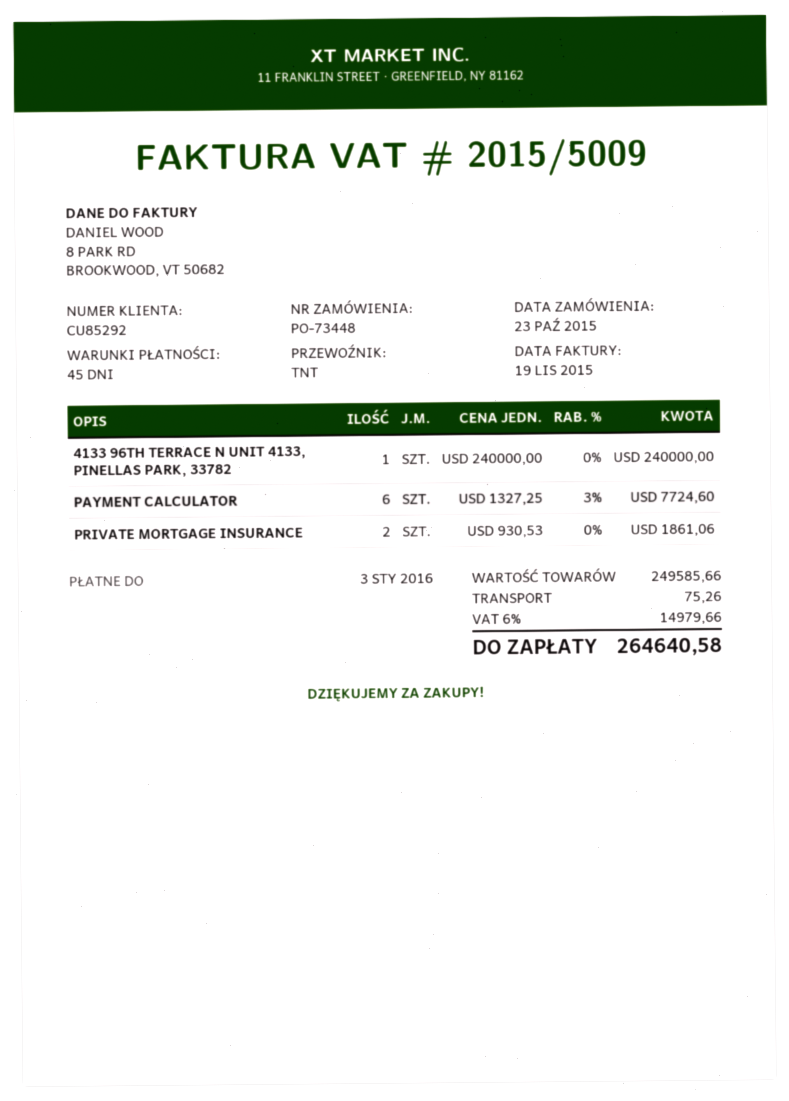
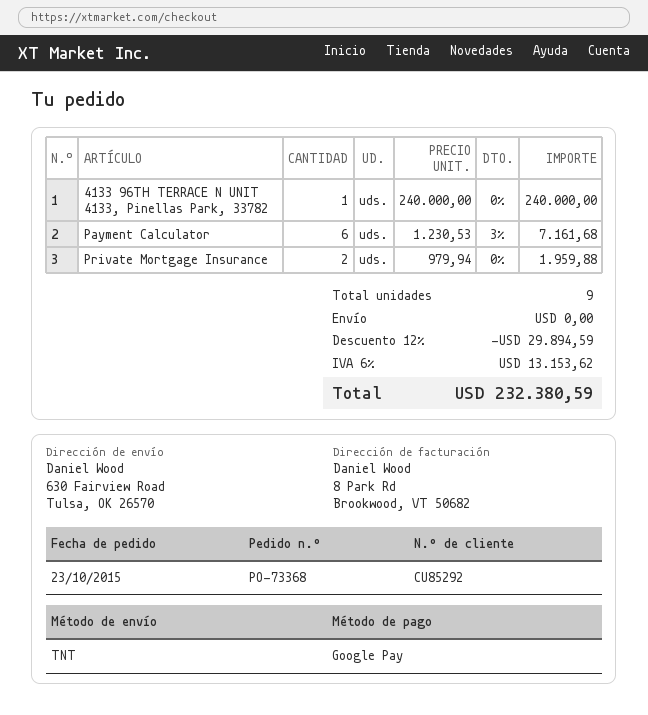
order number: PO-73448 -> PO-73368
PAYMENT CALCULATOR: 6 x 1327.25 - 3% = 7724.60 -> 6 x 1230.53 - 3% = 7161.68
PRIVATE MORTGAGE INSURANCE: 2 x 930.53 = 1861.06 -> 2 x 979.94 = 1959.88
discount: none -> 12% = 29894.59
shipping: 75.26 -> 0.00
tax: 6% = 14979.66 -> 6% = 13153.62
total: 264640.58 -> 232380.59

